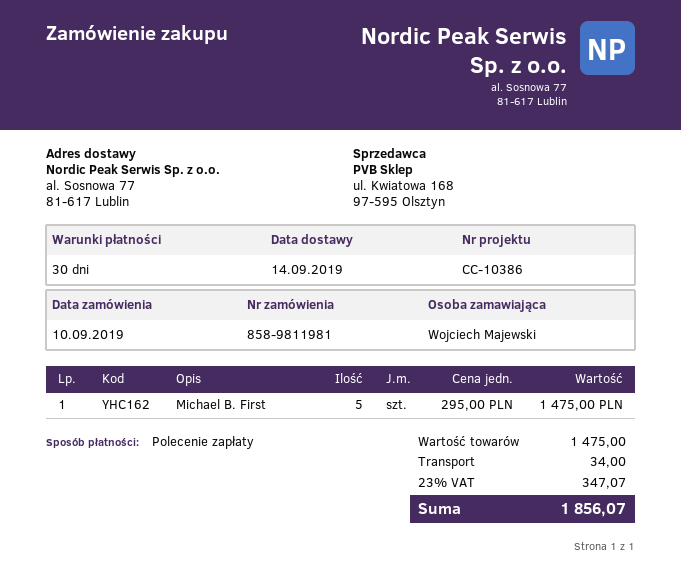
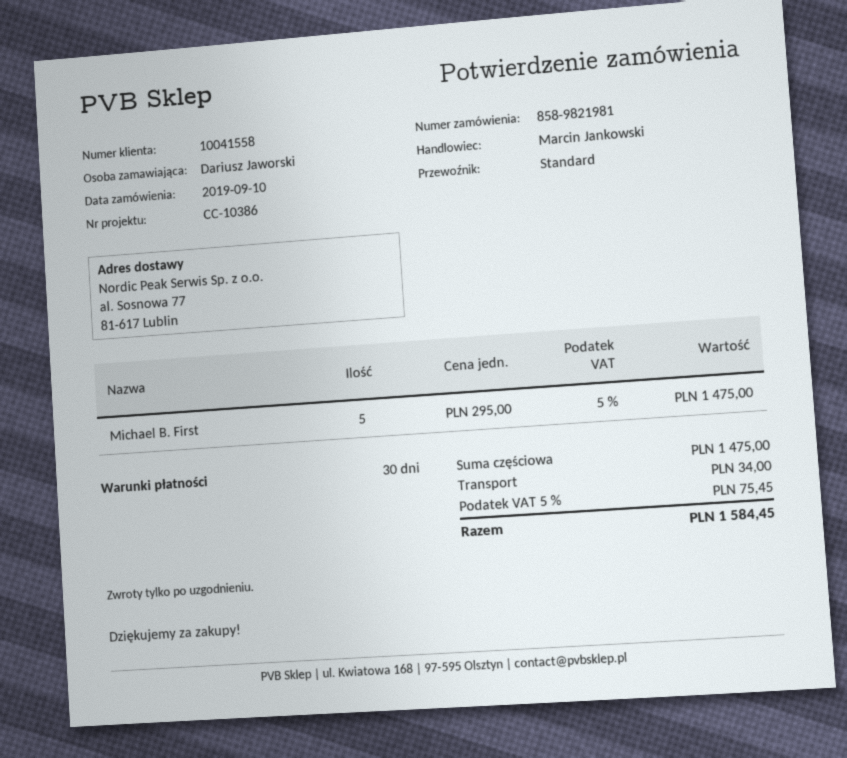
order number: 858-9811981 -> 858-9821981
ordered by: Wojciech Majewski -> Dariusz Jaworski
tax: 23% = 347.07 -> 5% = 75.45
total: 1856.07 -> 1584.45

